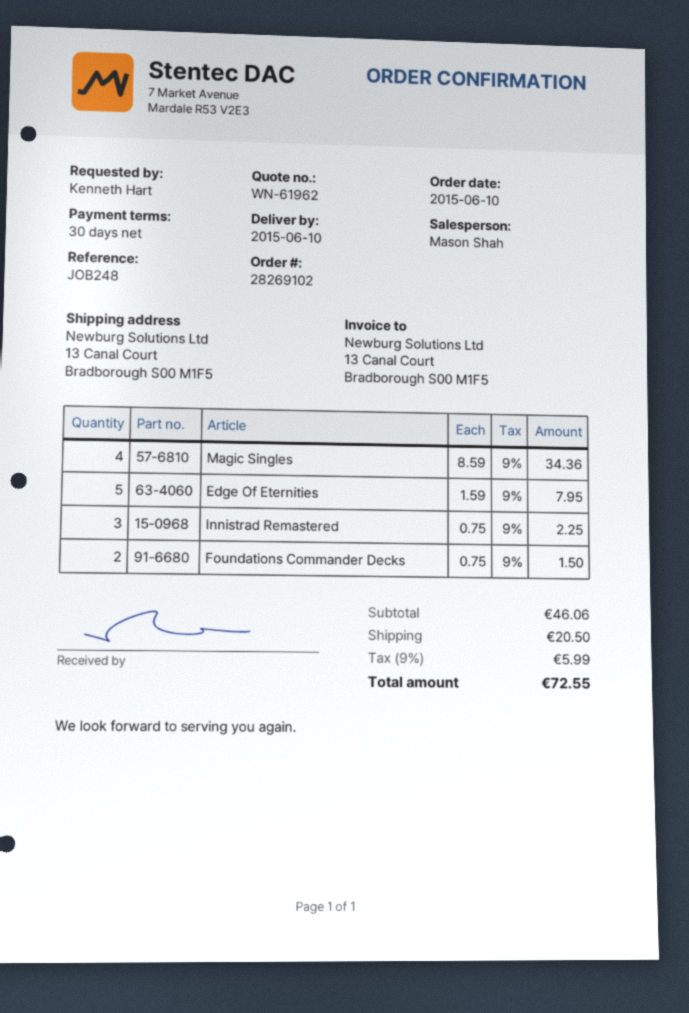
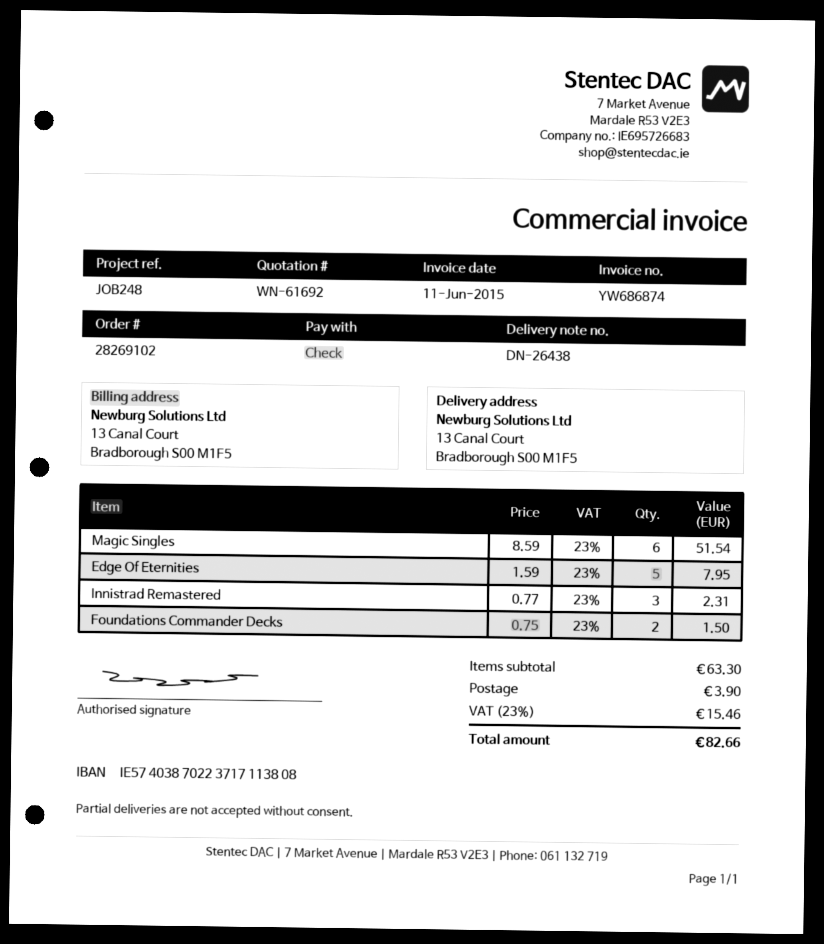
quote number: WN-61962 -> WN-61692
Magic Singles: 4 x 8.59 = 34.36 -> 6 x 8.59 = 51.54
Innistrad Remastered: 3 x 0.75 = 2.25 -> 3 x 0.77 = 2.31
subtotal: 46.06 -> 63.30
shipping: 20.50 -> 3.90
tax: 9% = 5.99 -> 23% = 15.46
total: 72.55 -> 82.66

